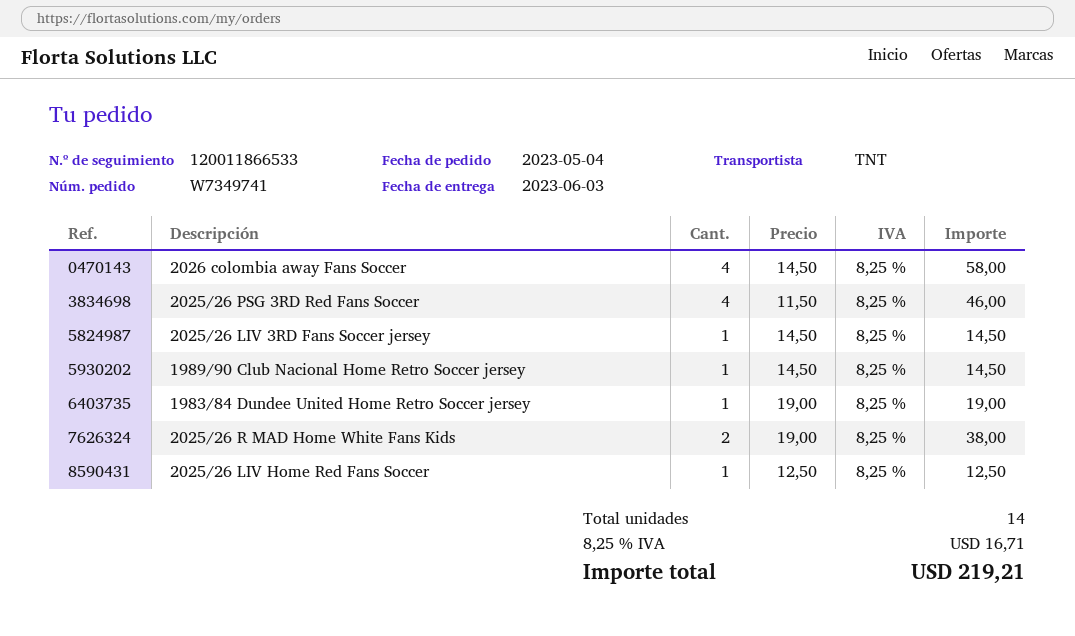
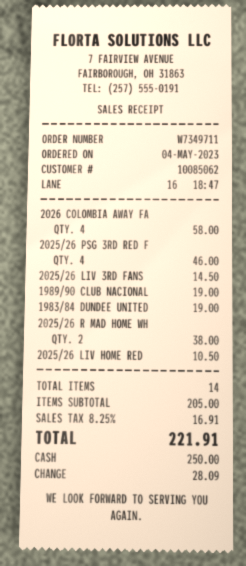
order number: W7349741 -> W7349711
1989/90 Club Nacional Home Retro Soccer jersey: 1 for 14.50 -> 1 for 19.00
2025/26 LIV Home Red Fans Soccer: 1 for 12.50 -> 1 for 10.50
tax: 8.25% = 16.71 -> 8.25% = 16.91
total: 219.21 -> 221.91

